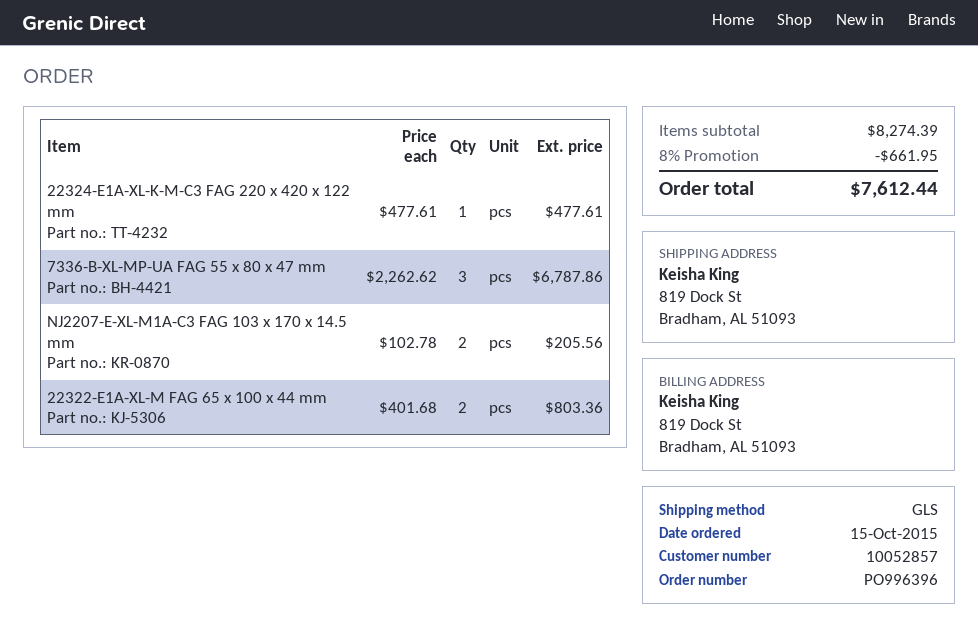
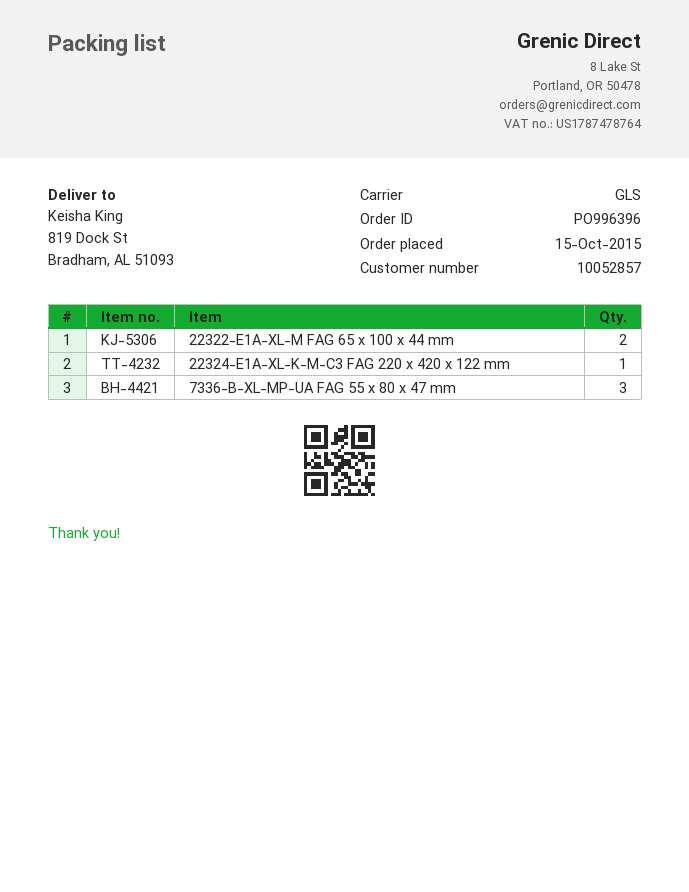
NJ2207-E-XL-M1A-C3 FAG 103 x 170 x 14.5 mm: 2 -> none

